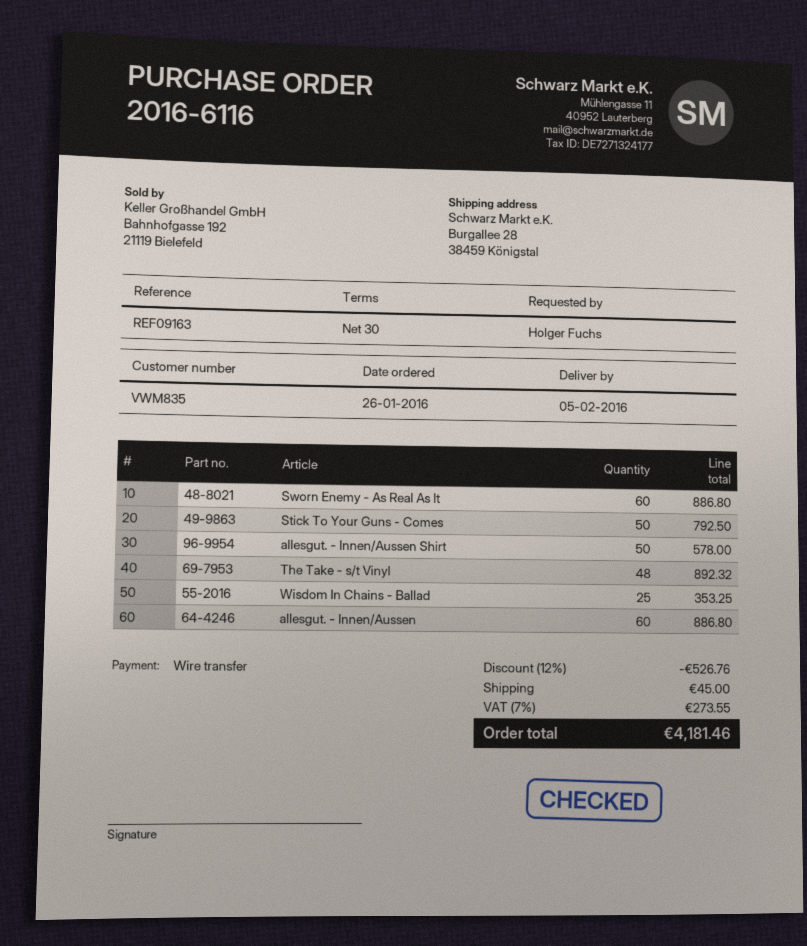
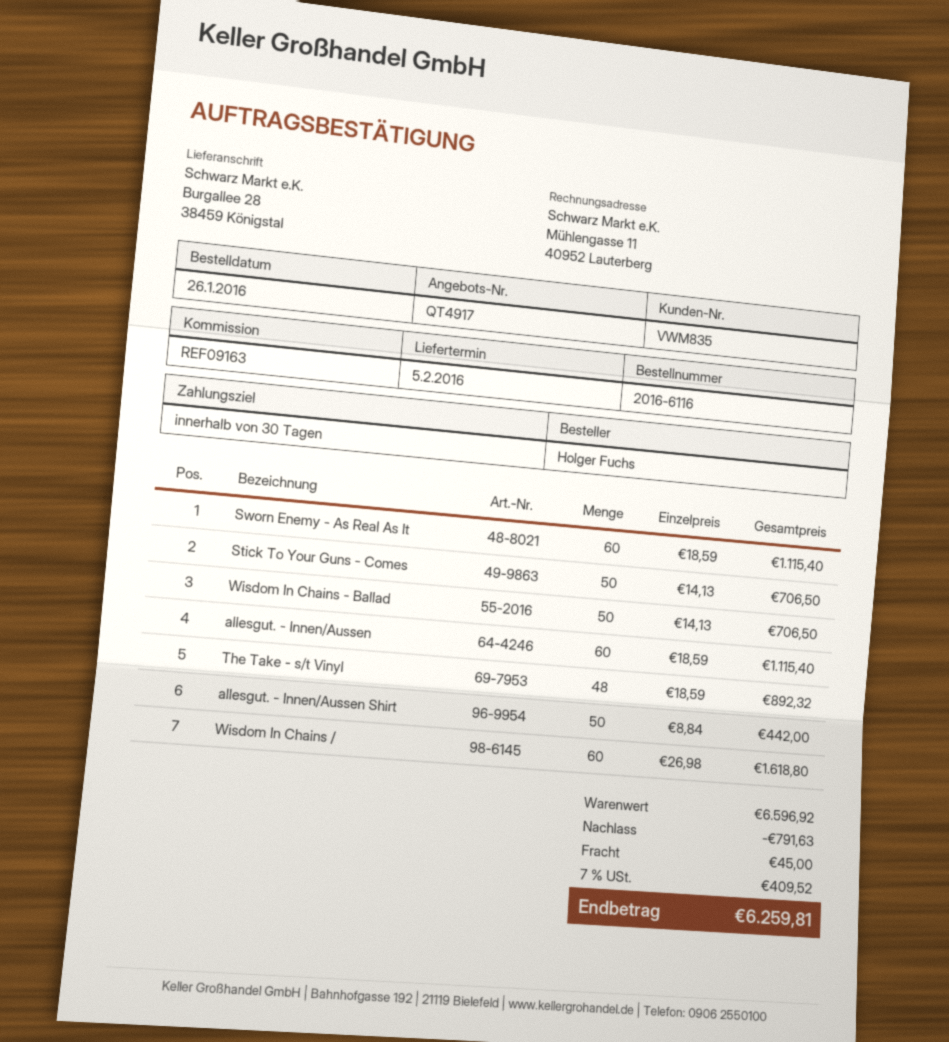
Sworn Enemy - As Real As It: 60 for 886.80 -> 60 for 1115.40
Stick To Your Guns - Comes: 50 for 792.50 -> 50 for 706.50
allesgut. - Innen/Aussen Shirt: 50 for 578.00 -> 50 for 442.00
Wisdom In Chains - Ballad: 25 for 353.25 -> 50 for 706.50
allesgut. - Innen/Aussen: 60 for 886.80 -> 60 for 1115.40
Wisdom In Chains /: none -> 60 for 1618.80
discount: 526.76 -> 791.63
tax: 7% = 273.55 -> 7% = 409.52
total: 4181.46 -> 6259.81

